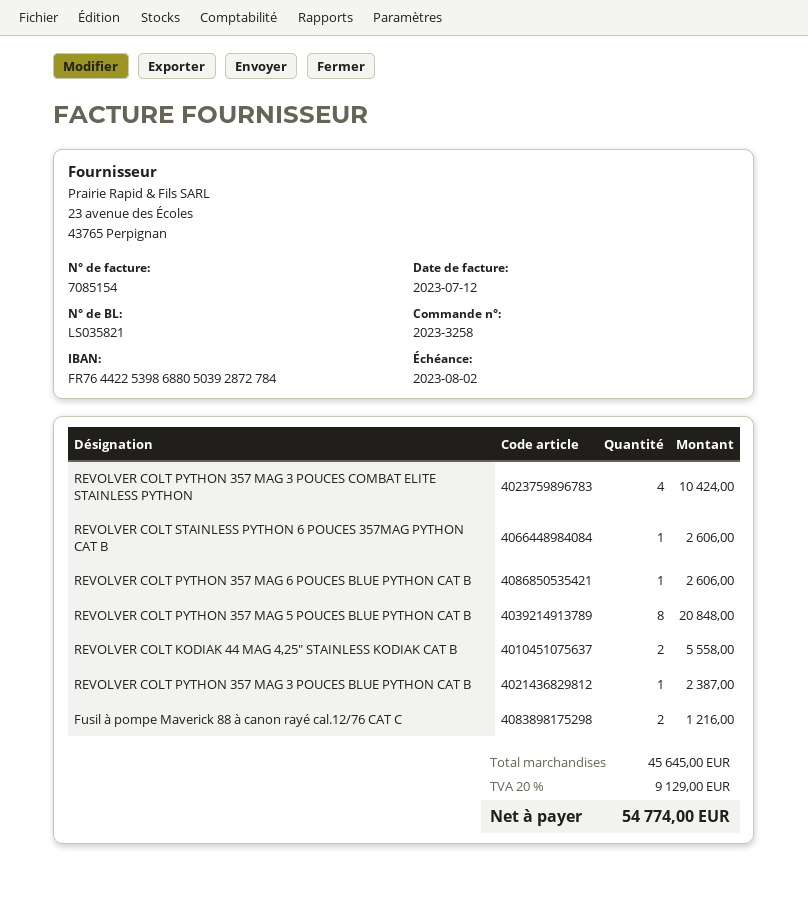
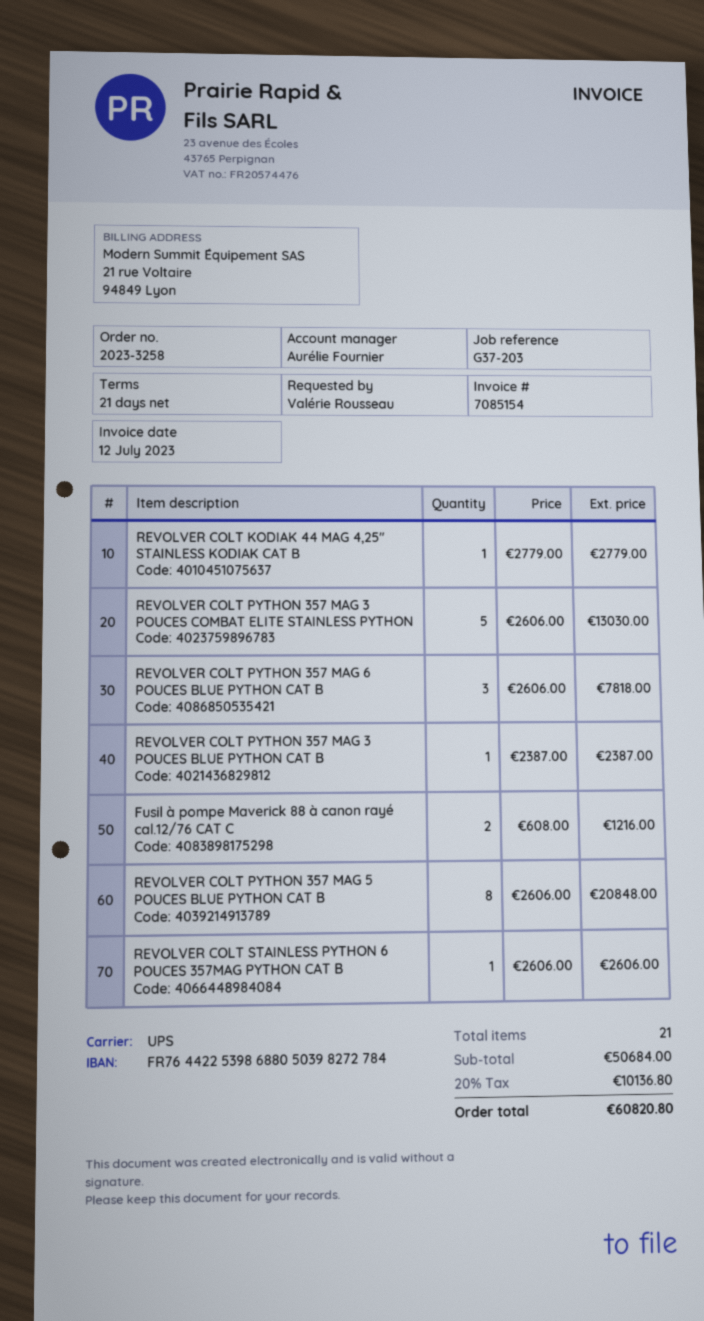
bank account: FR7644225398688050392872784 -> FR7644225398688050398272784
REVOLVER COLT PYTHON 357 MAG 3 POUCES COMBAT ELITE STAINLESS PYTHON: 4 for 10424.00 -> 5 for 13030.00
REVOLVER COLT PYTHON 357 MAG 6 POUCES BLUE PYTHON CAT B: 1 for 2606.00 -> 3 for 7818.00
REVOLVER COLT KODIAK 44 MAG 4,25″ STAINLESS KODIAK CAT B: 2 for 5558.00 -> 1 for 2779.00
subtotal: 45645.00 -> 50684.00
tax: 20% = 9129.00 -> 20% = 10136.80
total: 54774.00 -> 60820.80

